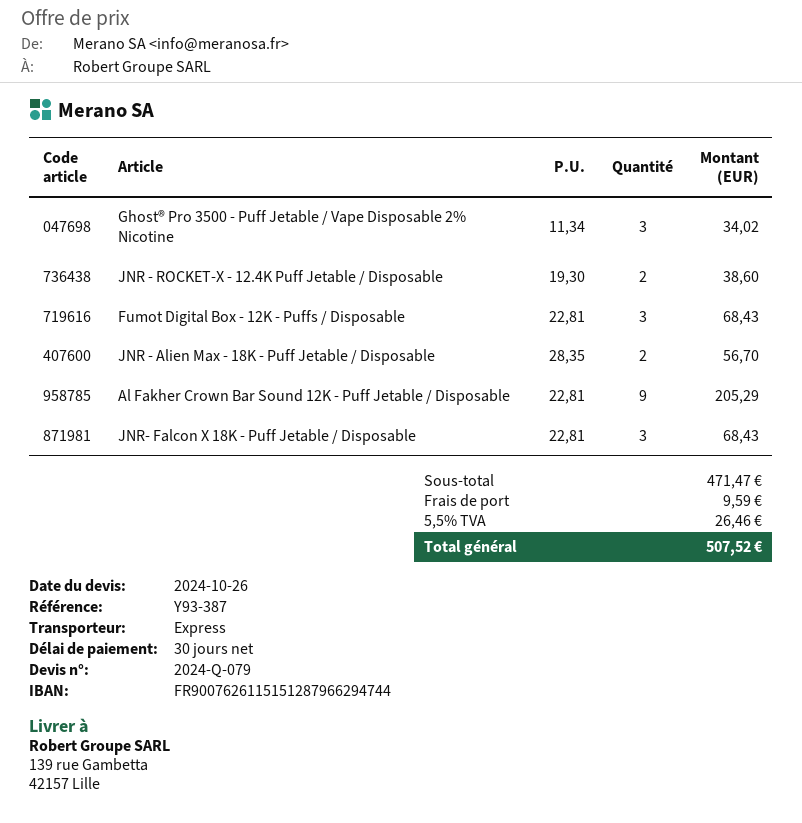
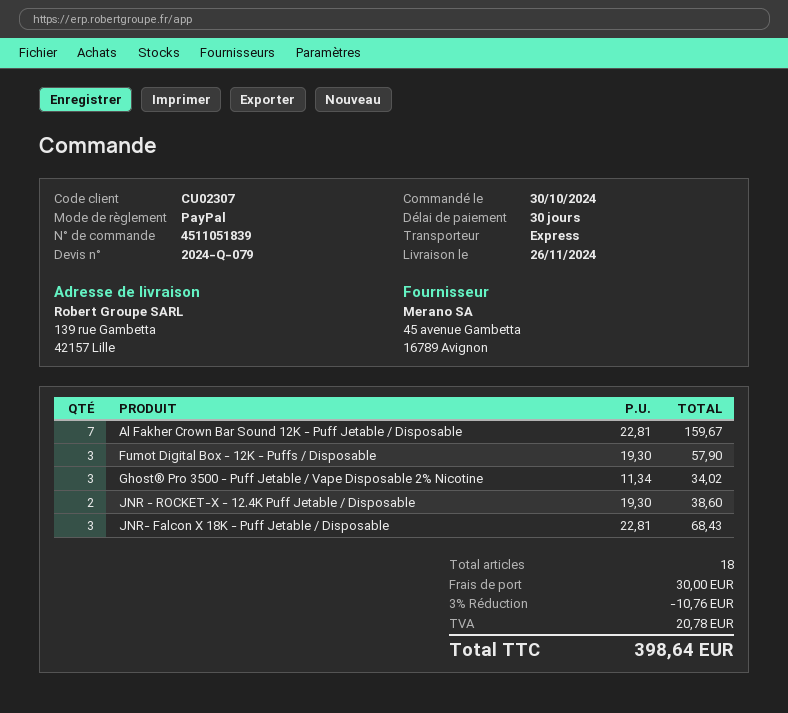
Fumot Digital Box - 12K - Puffs / Disposable: 3 x 22.81 = 68.43 -> 3 x 19.30 = 57.90
JNR - Alien Max - 18K - Puff Jetable / Disposable: 2 x 28.35 = 56.70 -> none
Al Fakher Crown Bar Sound 12K - Puff Jetable / Disposable: 9 x 22.81 = 205.29 -> 7 x 22.81 = 159.67
discount: none -> 3% = 10.76
shipping: 9.59 -> 30.00
tax: 26.46 -> 20.78
total: 507.52 -> 398.64

